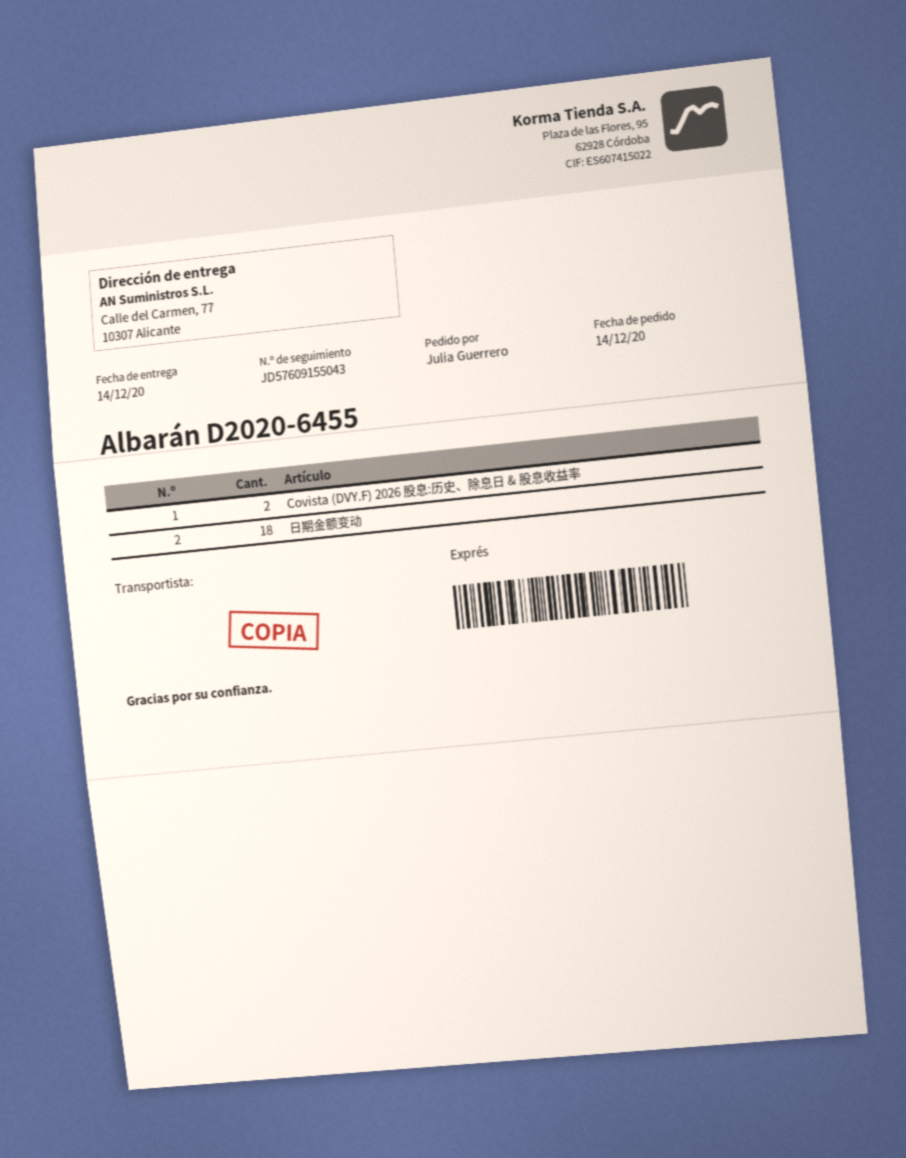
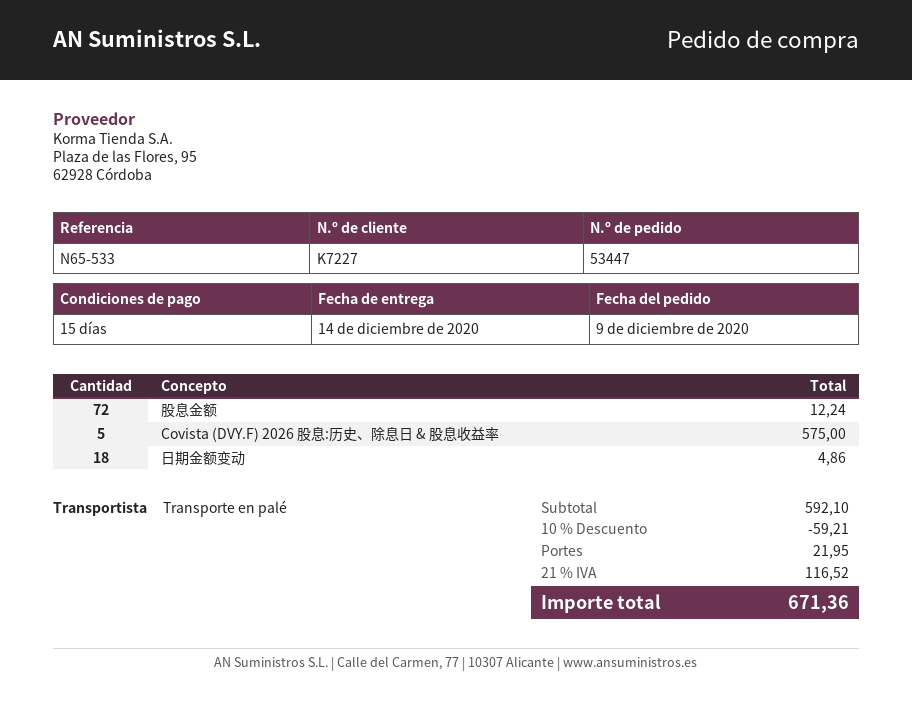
order date: 2020-12-14 -> 2020-12-09
shipping method: express -> pallet freight
Covista (DVY.F) 2026 股息:历史、除息日 & 股息收益率: 2 -> 5
股息金额: none -> 72

